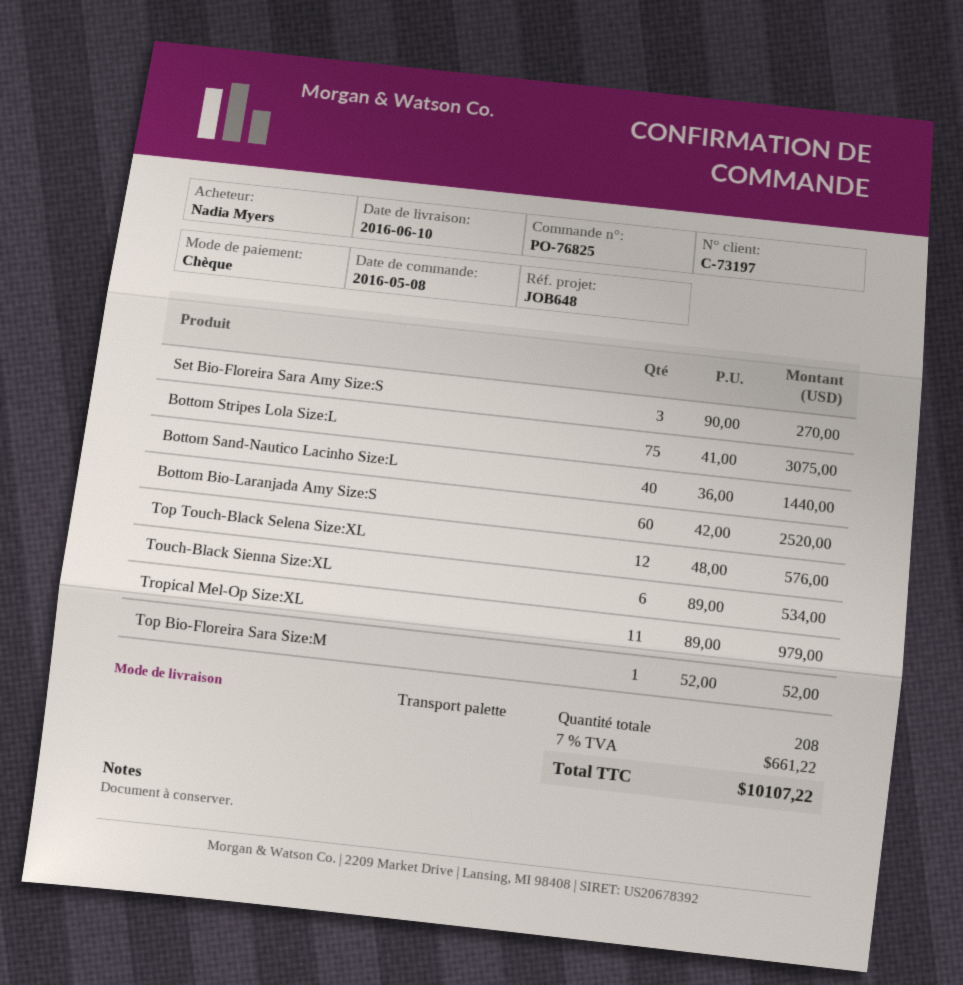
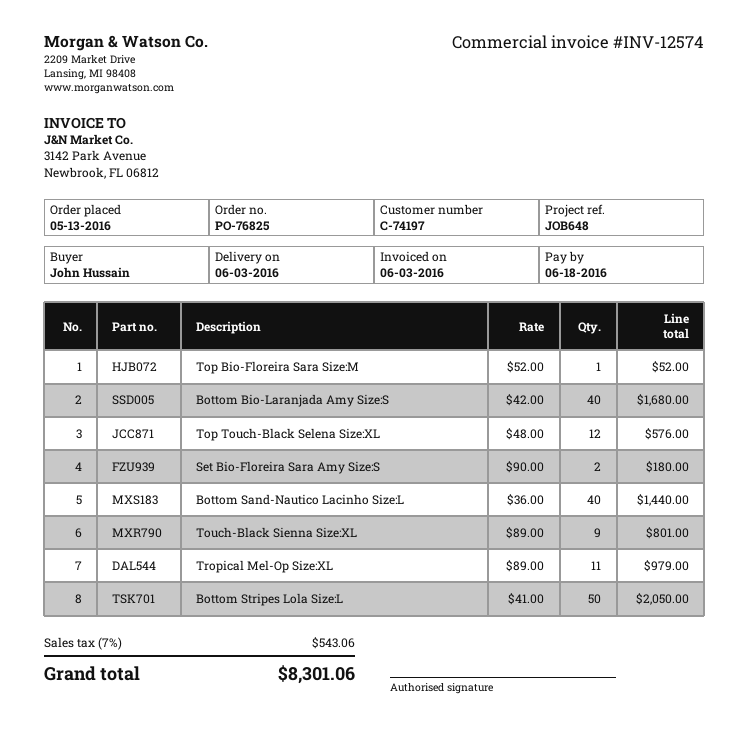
order date: 2016-05-08 -> 2016-05-13
delivery date: 2016-06-10 -> 2016-06-03
customer number: C-73197 -> C-74197
ordered by: Nadia Myers -> John Hussain
Set Bio-Floreira Sara Amy Size:S: 3 x 90.00 = 270.00 -> 2 x 90.00 = 180.00
Bottom Stripes Lola Size:L: 75 x 41.00 = 3075.00 -> 50 x 41.00 = 2050.00
Bottom Bio-Laranjada Amy Size:S: 60 x 42.00 = 2520.00 -> 40 x 42.00 = 1680.00
Touch-Black Sienna Size:XL: 6 x 89.00 = 534.00 -> 9 x 89.00 = 801.00
tax: 7% = 661.22 -> 7% = 543.06
total: 10107.22 -> 8301.06

